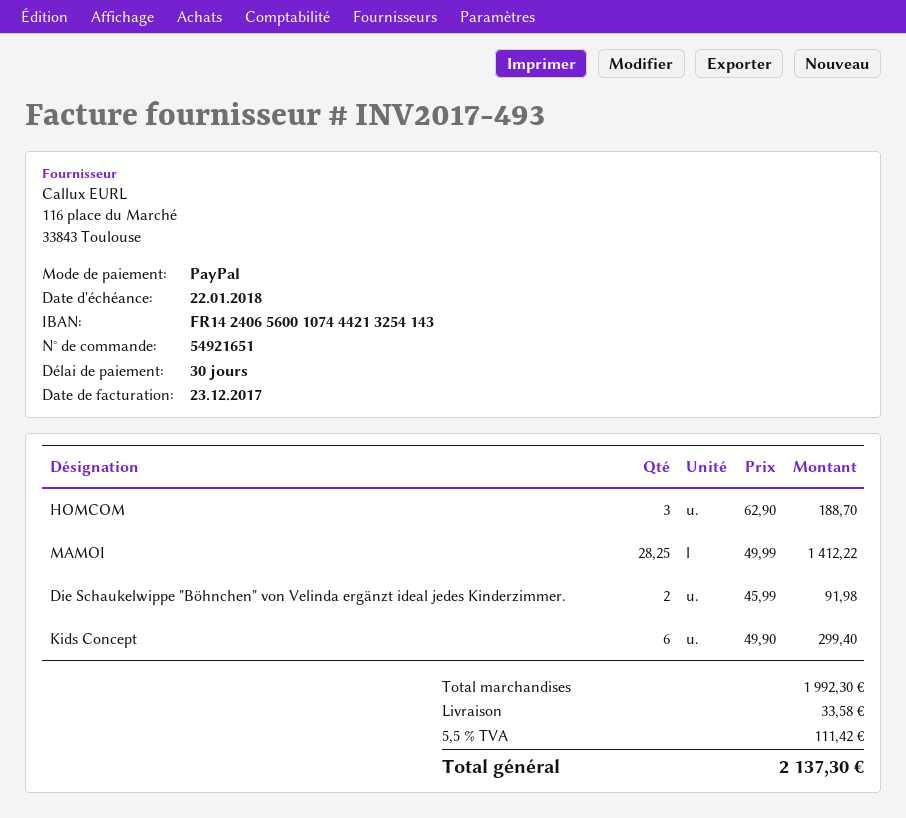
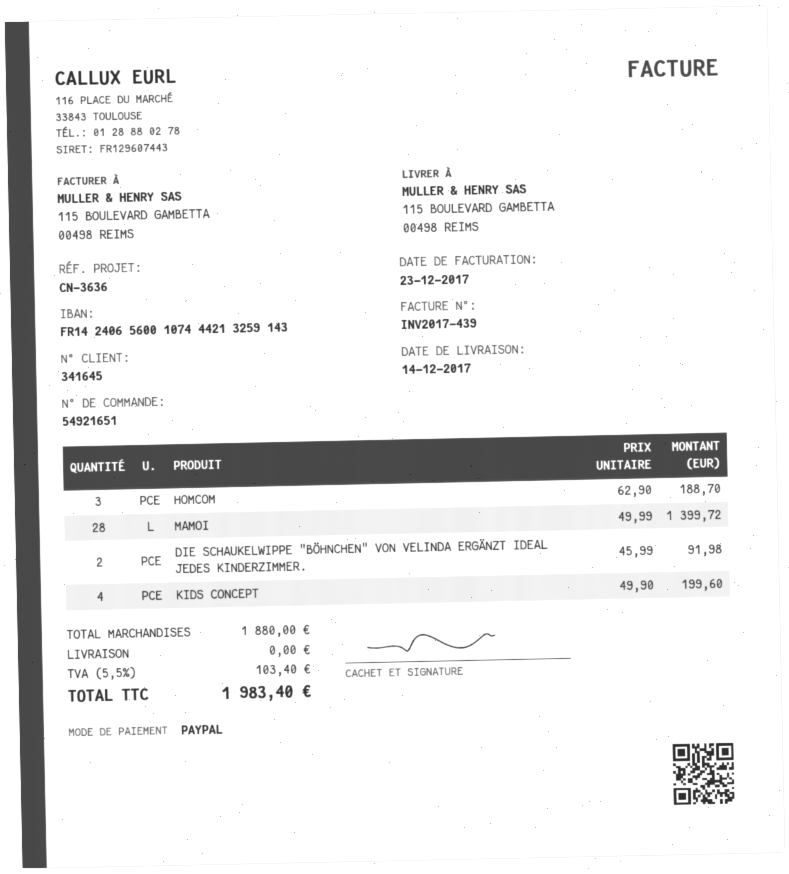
invoice number: INV2017-493 -> INV2017-439
bank account: FR1424065600107444213254143 -> FR1424065600107444213259143
MAMOI: 28.25 x 49.99 = 1412.22 -> 28 x 49.99 = 1399.72
Kids Concept: 6 x 49.90 = 299.40 -> 4 x 49.90 = 199.60
subtotal: 1992.30 -> 1880.00
shipping: 33.58 -> 0.00
tax: 5.5% = 111.42 -> 5.5% = 103.40
total: 2137.30 -> 1983.40

